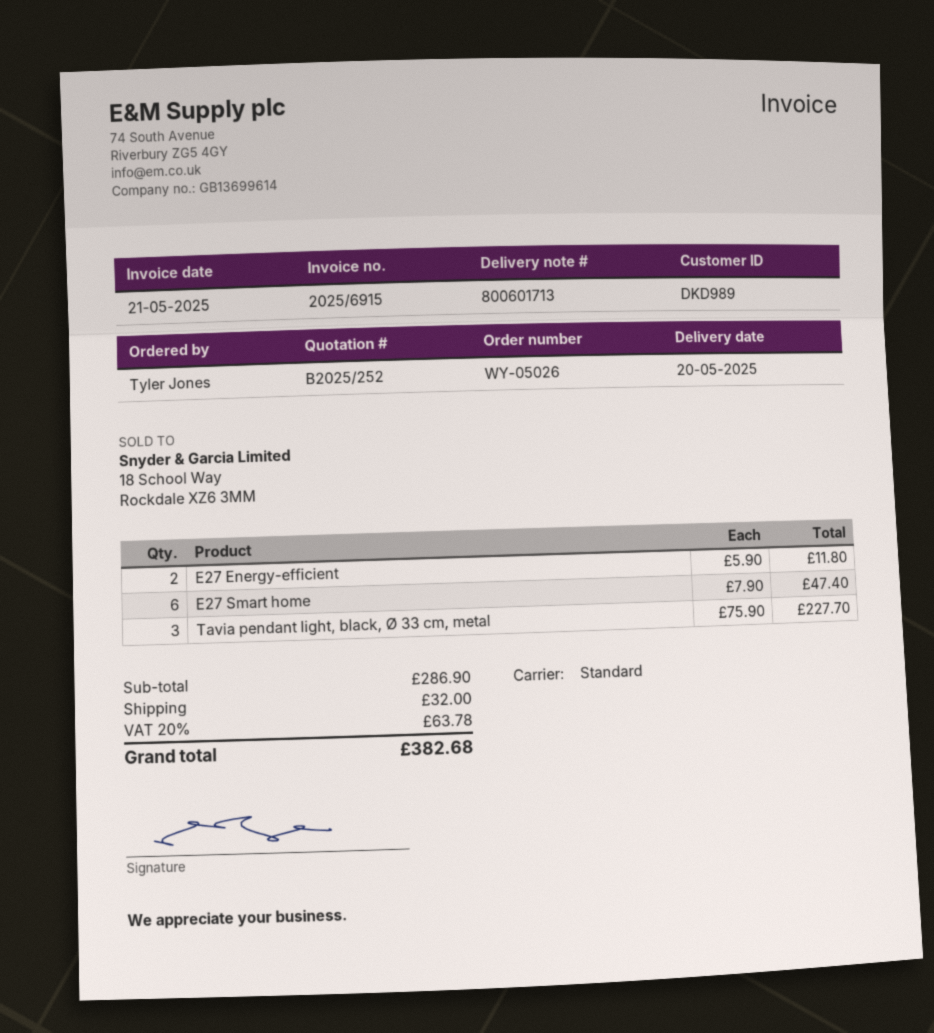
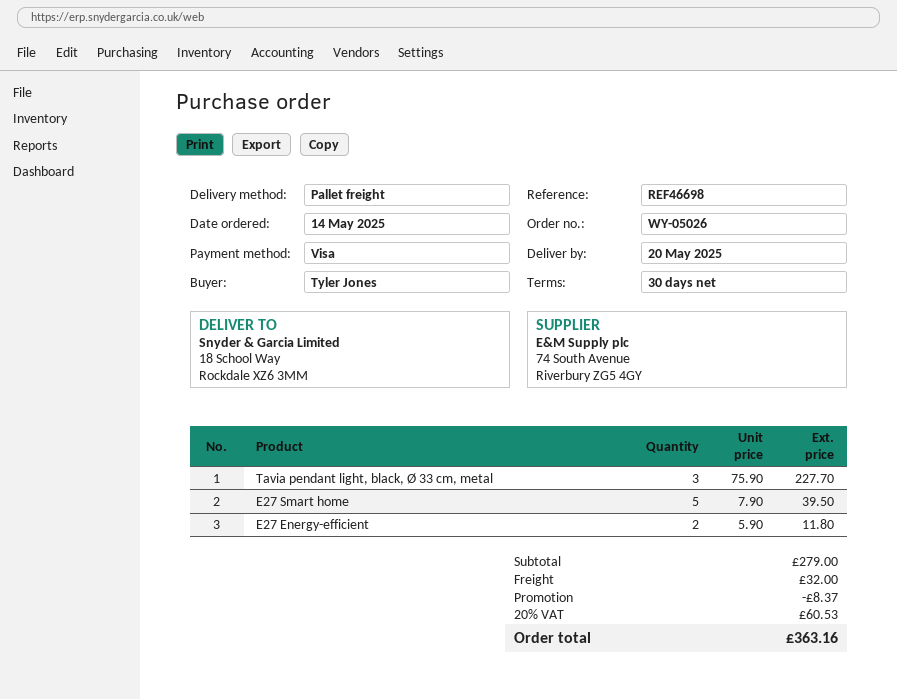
shipping method: standard -> pallet freight
E27 Smart home: 6 x 7.90 = 47.40 -> 5 x 7.90 = 39.50
subtotal: 286.90 -> 279.00
discount: none -> 8.37
tax: 20% = 63.78 -> 20% = 60.53
total: 382.68 -> 363.16

